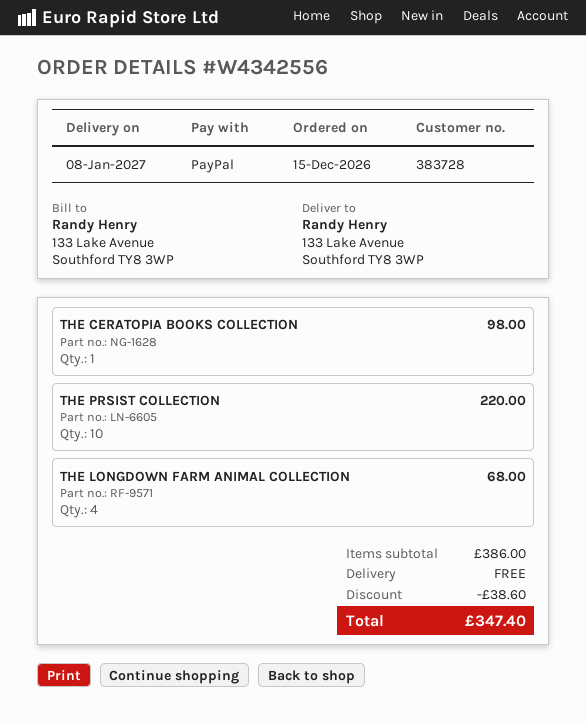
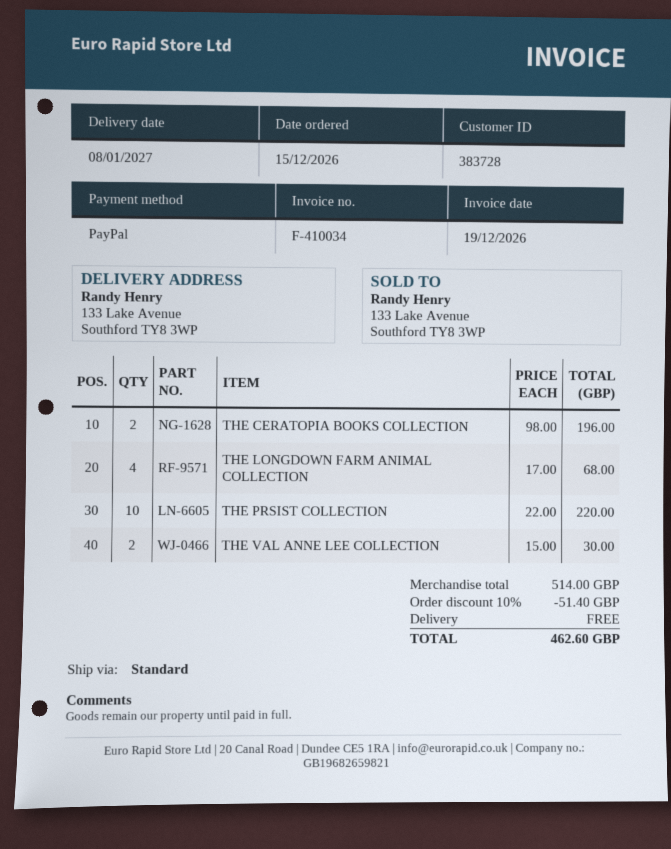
THE CERATOPIA BOOKS COLLECTION: 1 for 98.00 -> 2 for 196.00
THE VAL ANNE LEE COLLECTION: none -> 2 for 30.00
subtotal: 386.00 -> 514.00
discount: 38.60 -> 51.40
total: 347.40 -> 462.60

